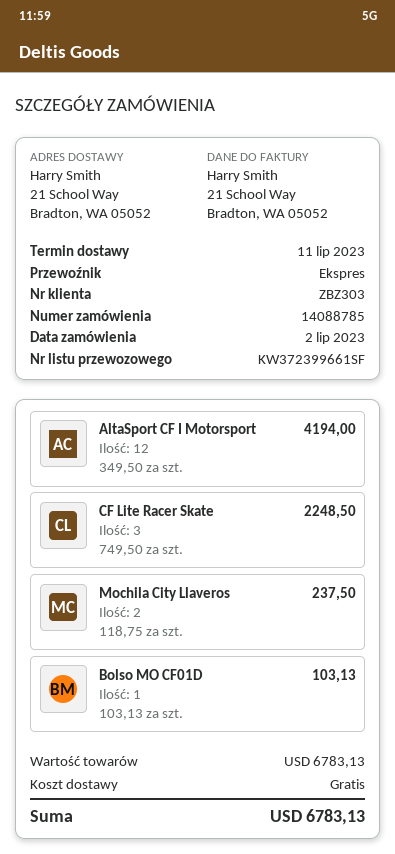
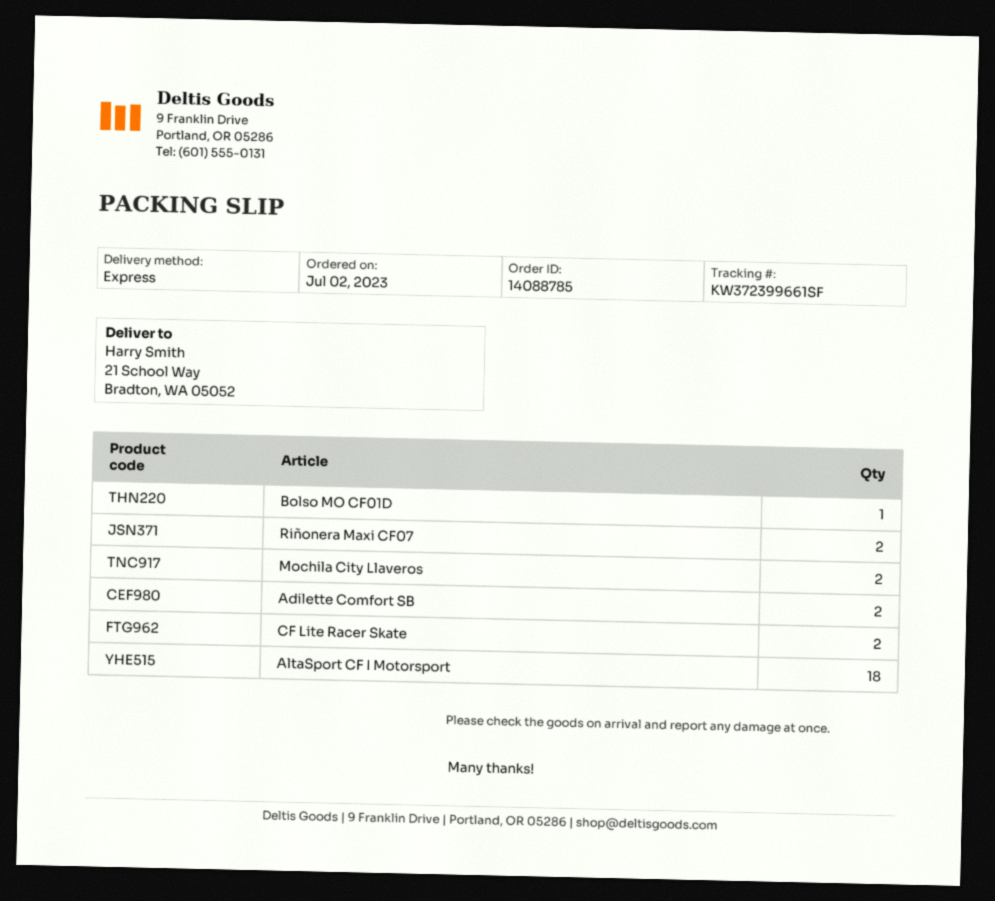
AltaSport CF I Motorsport: 12 -> 18
CF Lite Racer Skate: 3 -> 2
Riñonera Maxi CF07: none -> 2
Adilette Comfort SB: none -> 2

